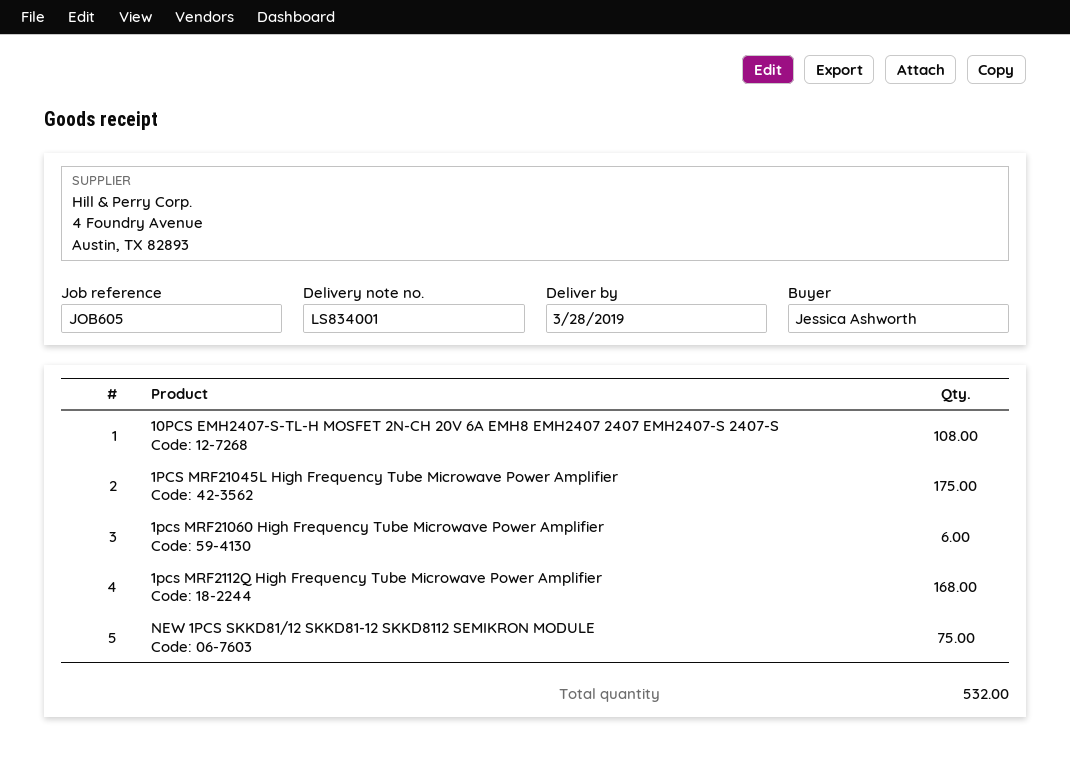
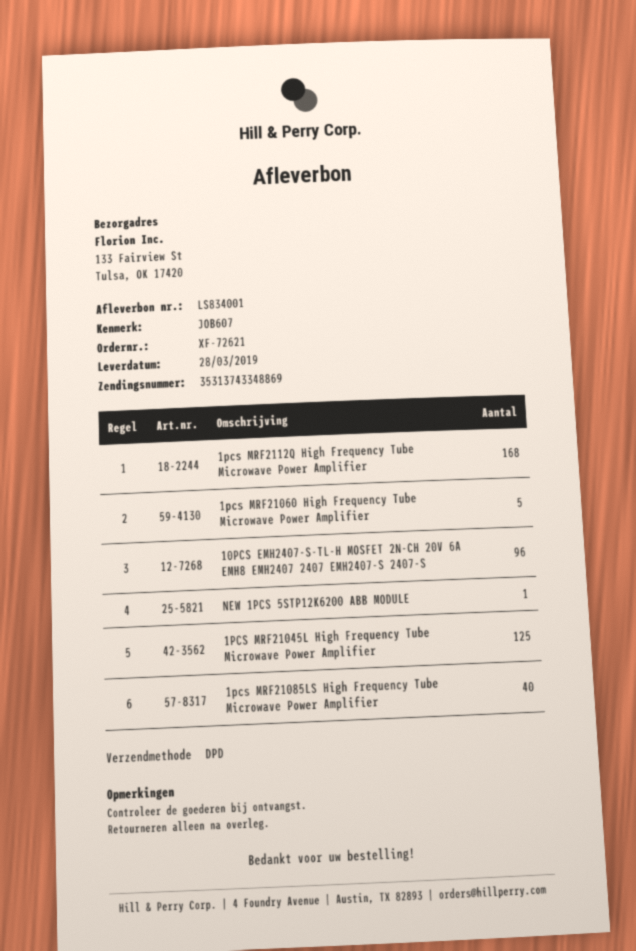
reference: JOB605 -> JOB607
10PCS EMH2407-S-TL-H MOSFET 2N-CH 20V 6A EMH8 EMH2407 2407 EMH2407-S 2407-S: 108 -> 96
1PCS MRF21045L High Frequency Tube Microwave Power Amplifier: 175 -> 125
1pcs MRF21060 High Frequency Tube Microwave Power Amplifier: 6 -> 5
NEW 1PCS SKKD81/12 SKKD81-12 SKKD8112 SEMIKRON MODULE: 75 -> none
NEW 1PCS 5STP12K6200 ABB MODULE: none -> 1
1pcs MRF21085LS High Frequency Tube Microwave Power Amplifier: none -> 40

